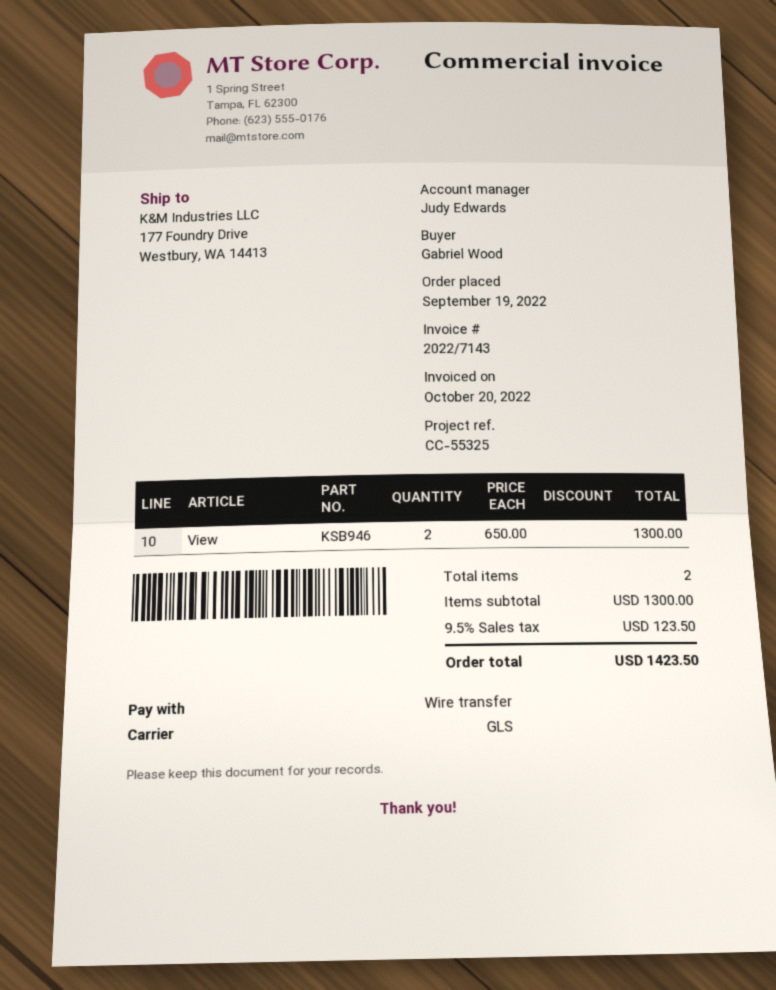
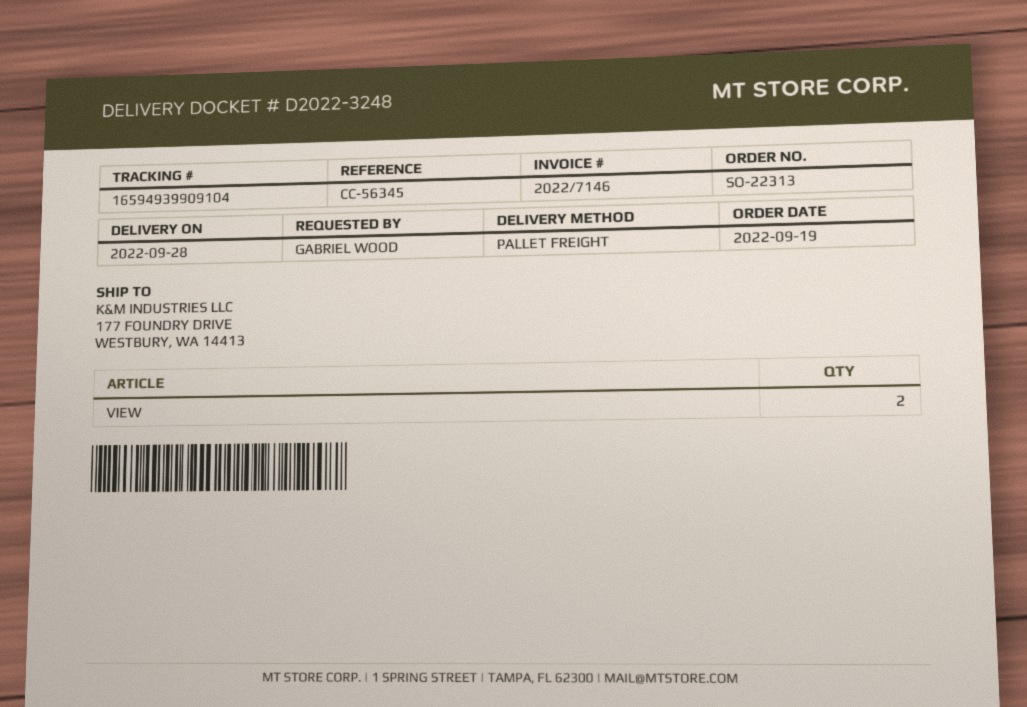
invoice number: 2022/7143 -> 2022/7146
reference: CC-55325 -> CC-56345
shipping method: GLS -> pallet freight

